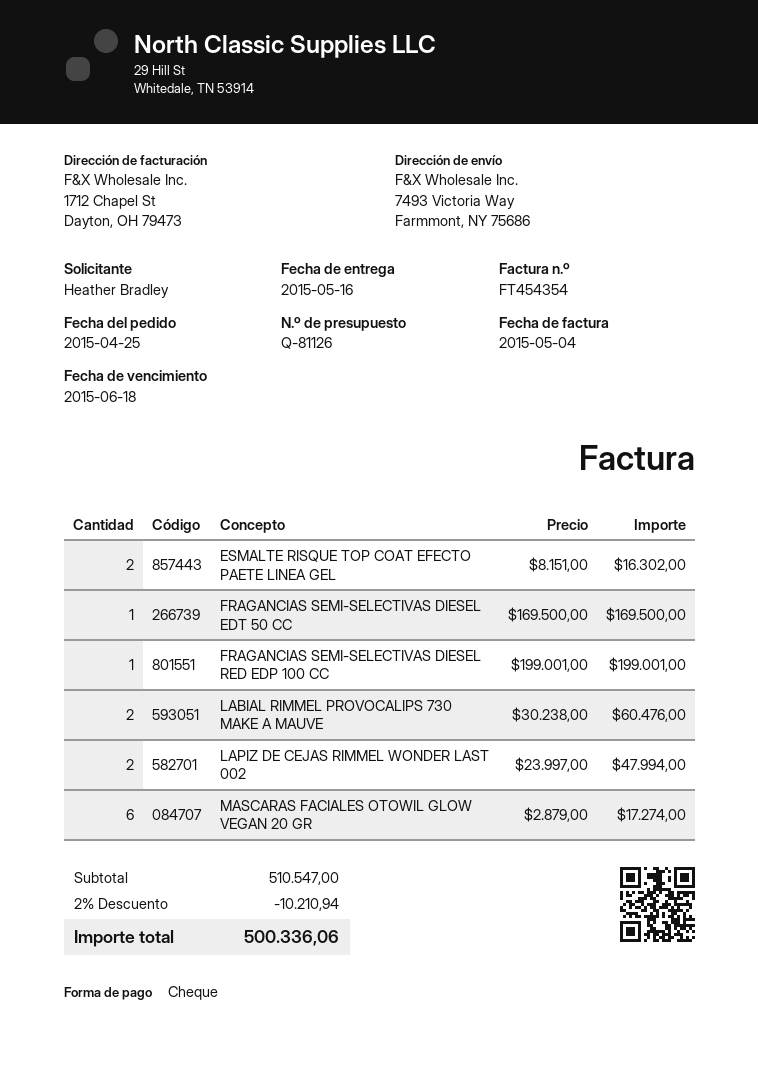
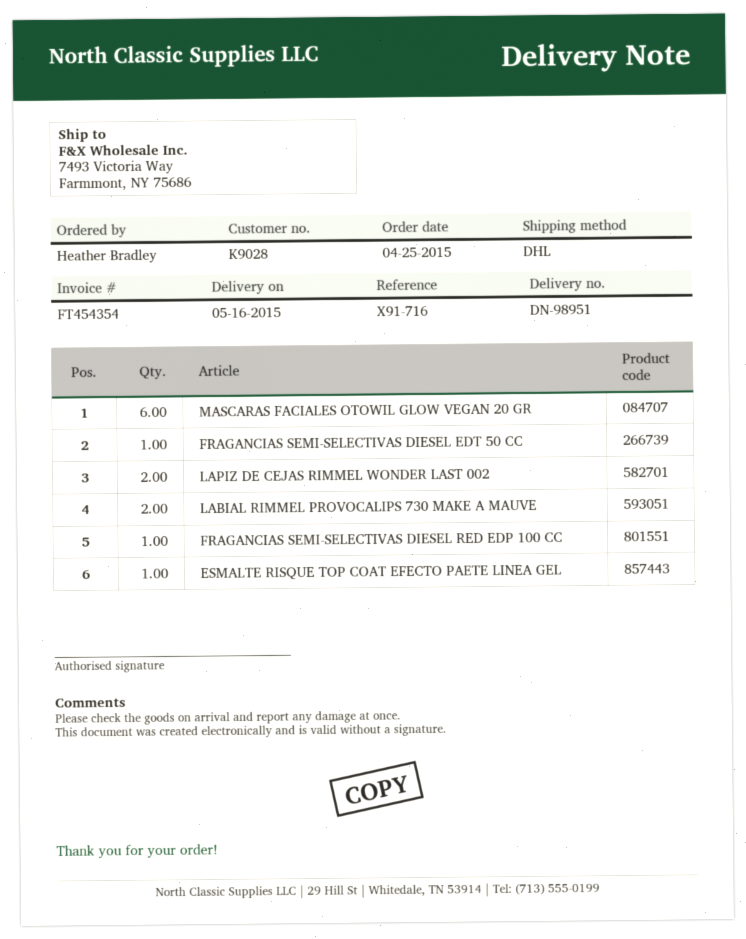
ESMALTE RISQUE TOP COAT EFECTO PAETE LINEA GEL: 2 -> 1

